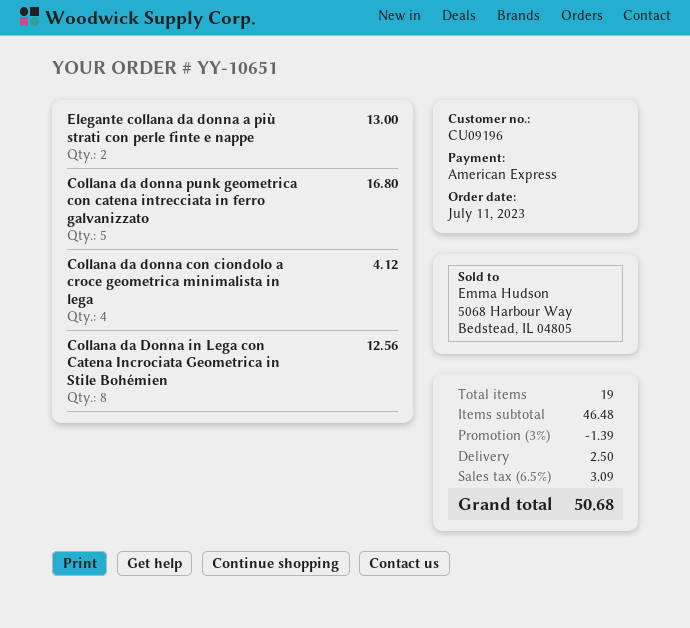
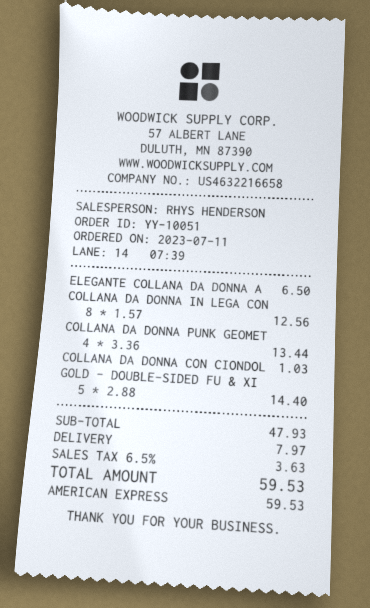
order number: YY-10651 -> YY-10051
Elegante collana da donna a più strati con perle finte e nappe: 2 for 13.00 -> 1 for 6.50
Collana da donna punk geometrica con catena intrecciata in ferro galvanizzato: 5 for 16.80 -> 4 for 13.44
Collana da donna con ciondolo a croce geometrica minimalista in lega: 4 for 4.12 -> 1 for 1.03
GOLD - DOUBLE-SIDED FU & XI: none -> 5 for 14.40
subtotal: 46.48 -> 47.93
discount: 3% = 1.39 -> none
shipping: 2.50 -> 7.97
tax: 6.5% = 3.09 -> 6.5% = 3.63
total: 50.68 -> 59.53

